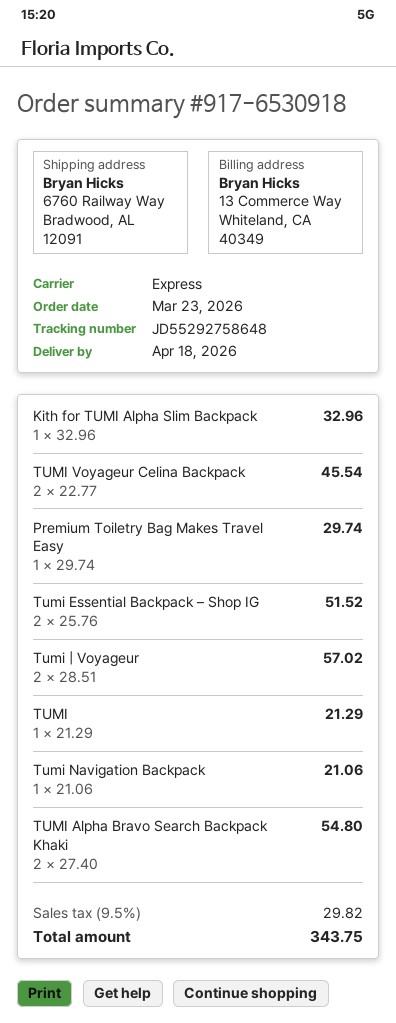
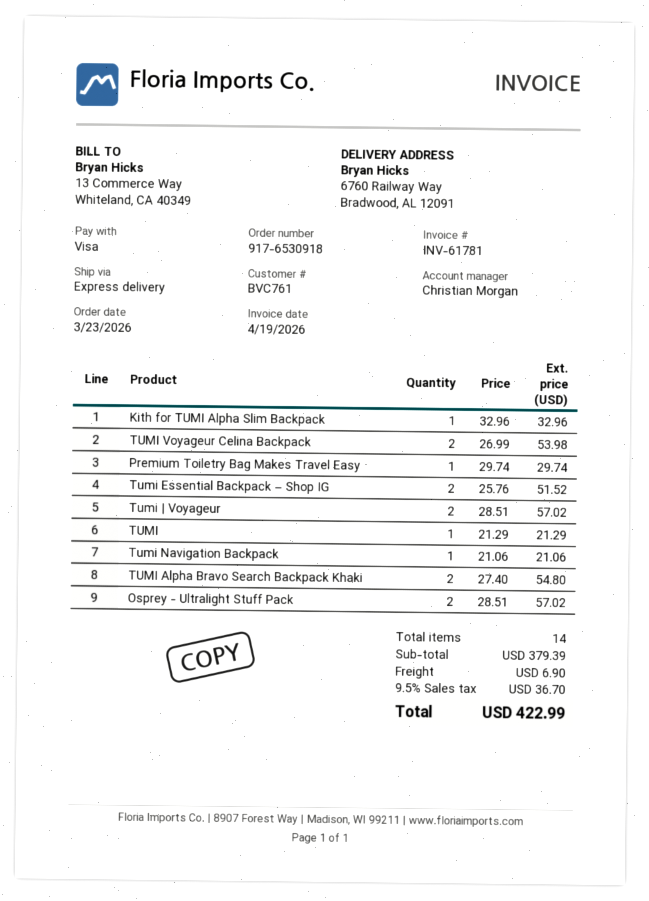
TUMI Voyageur Celina Backpack: 2 x 22.77 = 45.54 -> 2 x 26.99 = 53.98
Osprey - Ultralight Stuff Pack: none -> 2 x 28.51 = 57.02
shipping: none -> 6.90
tax: 9.5% = 29.82 -> 9.5% = 36.70
total: 343.75 -> 422.99

